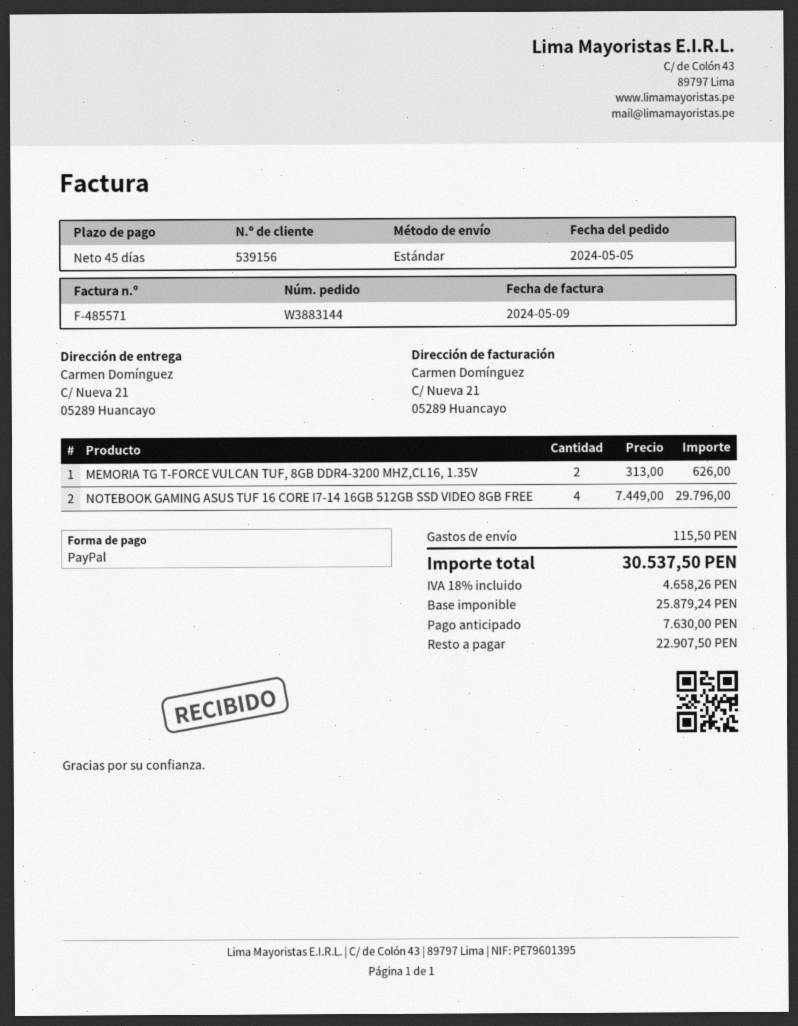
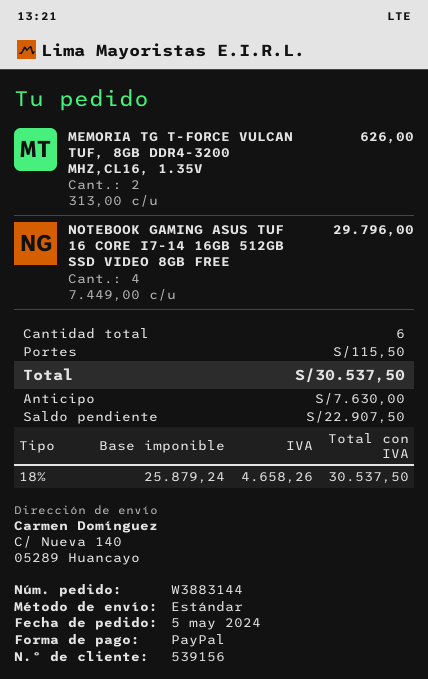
ship to: C/ Nueva 21, 05289 Huancayo -> C/ Nueva 140, 05289 Huancayo

